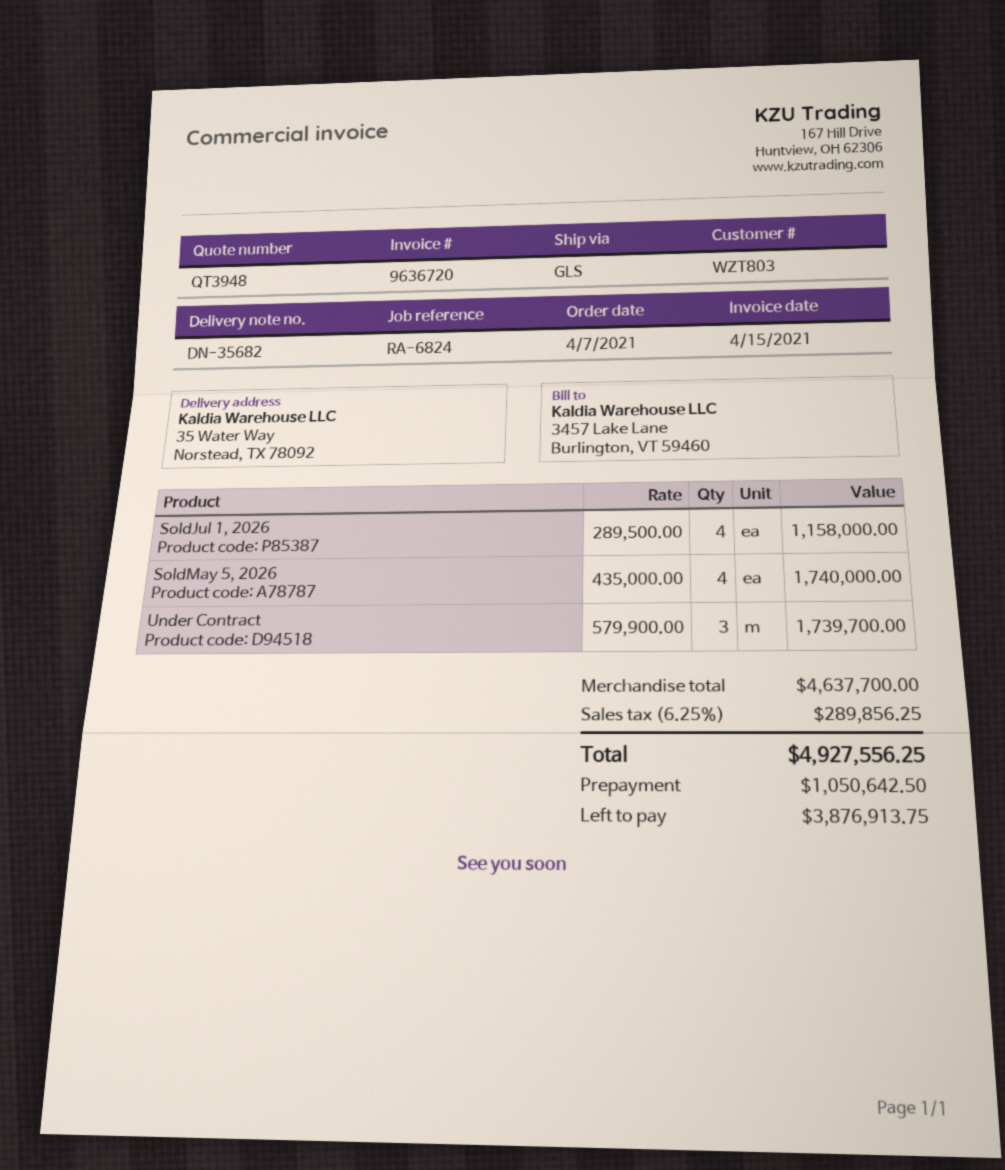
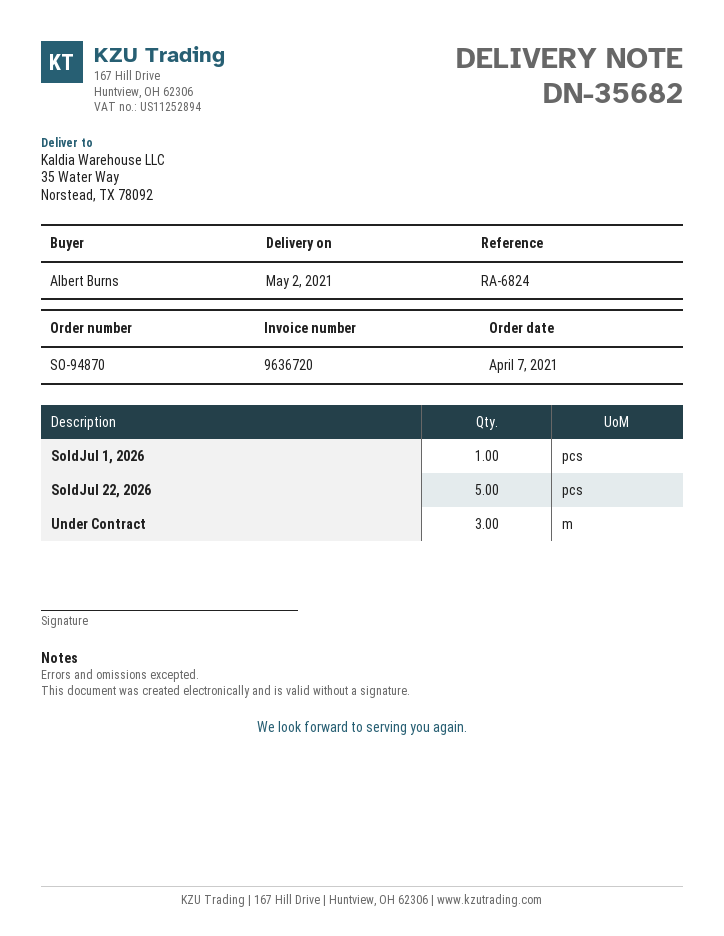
SoldJul 1, 2026: 4 -> 1
SoldMay 5, 2026: 4 -> none
SoldJul 22, 2026: none -> 5

